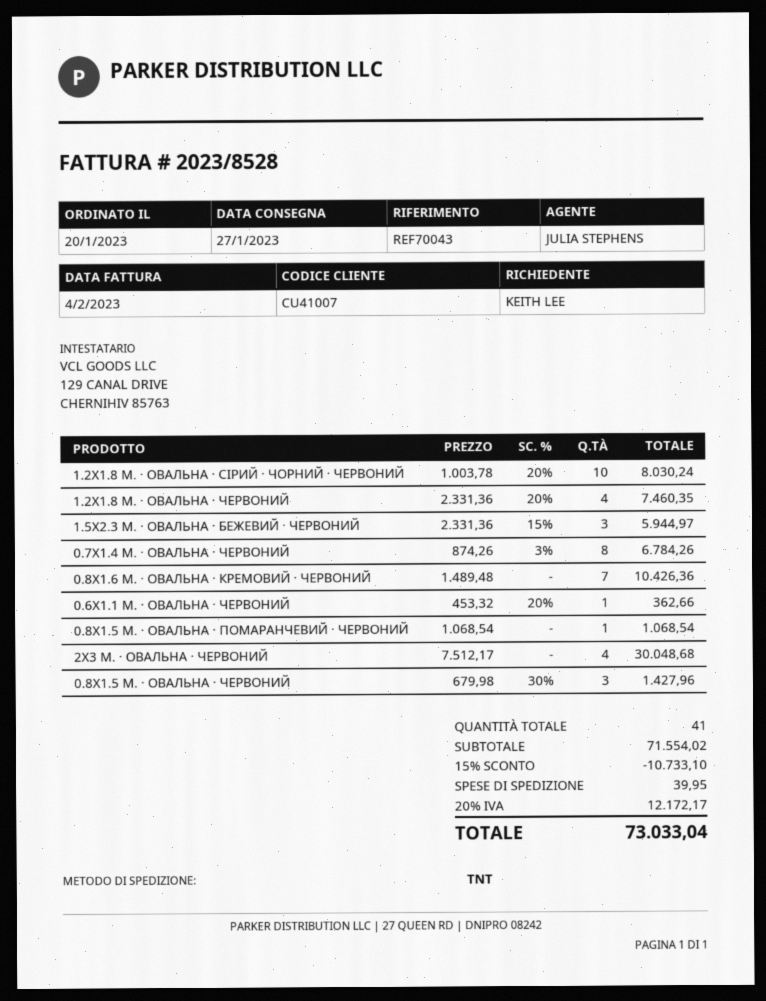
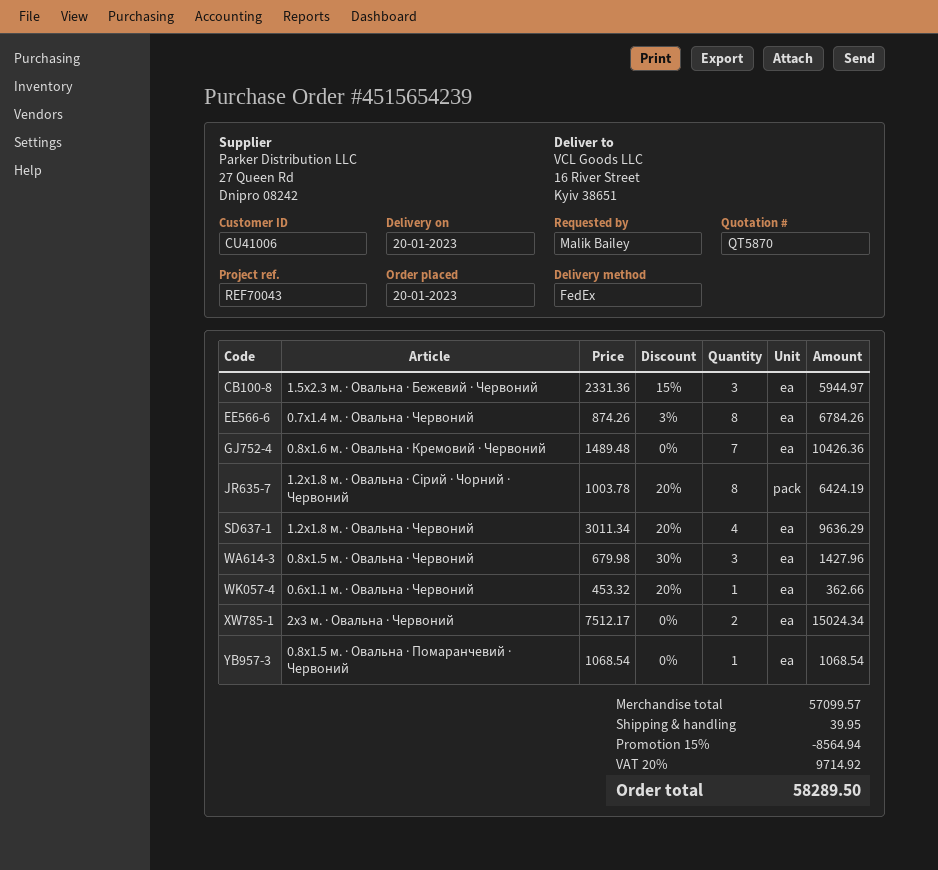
delivery date: 2023-01-27 -> 2023-01-20
customer number: CU41007 -> CU41006
ordered by: KEITH LEE -> Malik Bailey
shipping method: TNT -> FedEx
1.2X1.8 М. · ОВАЛЬНА · СІРИЙ · ЧОРНИЙ · ЧЕРВОНИЙ: 10 x 1003.78 - 20% = 8030.24 -> 8 x 1003.78 - 20% = 6424.19
1.2X1.8 М. · ОВАЛЬНА · ЧЕРВОНИЙ: 4 x 2331.36 - 20% = 7460.35 -> 4 x 3011.34 - 20% = 9636.29
2X3 М. · ОВАЛЬНА · ЧЕРВОНИЙ: 4 x 7512.17 = 30048.68 -> 2 x 7512.17 = 15024.34
subtotal: 71554.02 -> 57099.57
discount: 15% = 10733.10 -> 15% = 8564.94
tax: 20% = 12172.17 -> 20% = 9714.92
total: 73033.04 -> 58289.50

